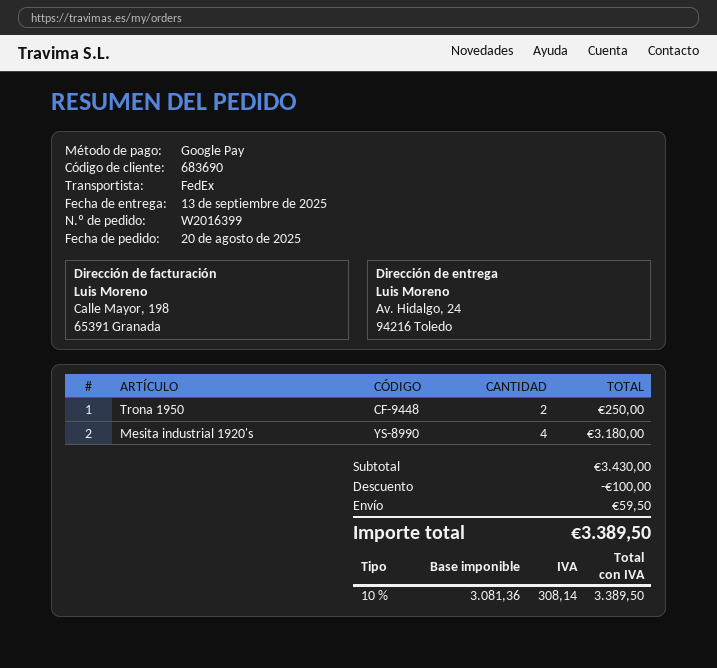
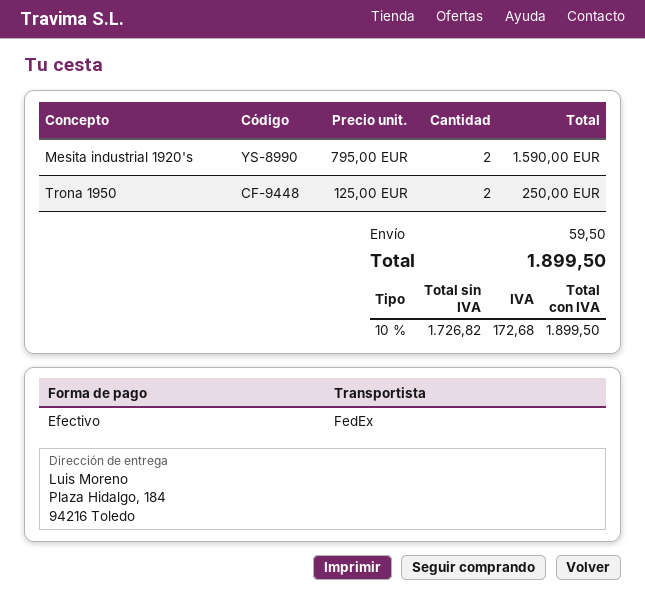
payment method: Google Pay -> cash
ship to: Av. Hidalgo, 24, 94216 Toledo -> Plaza Hidalgo, 184, 94216 Toledo
Mesita industrial 1920's: 4 for 3180.00 -> 2 for 1590.00
discount: 100.00 -> none
net: 3081.36 -> 1726.82
tax: 10% = 308.14 -> 10% = 172.68
total: 3389.50 -> 1899.50

